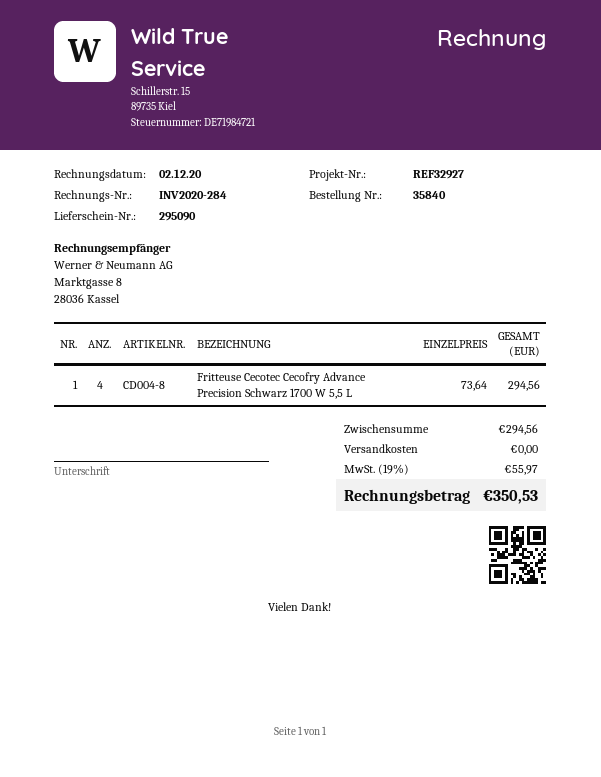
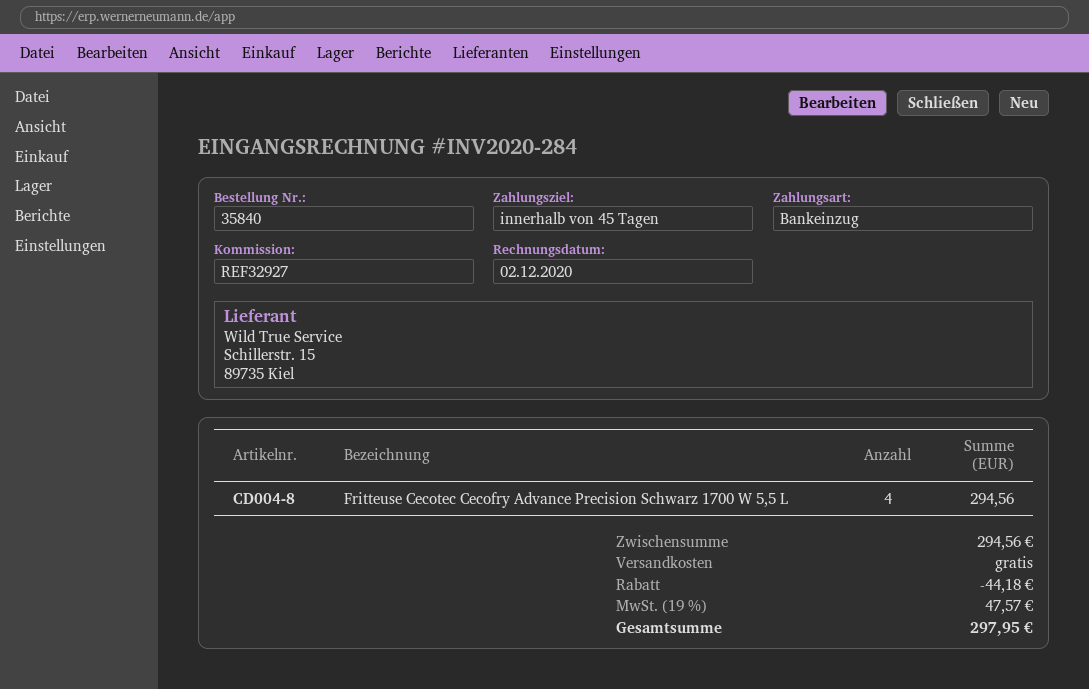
discount: none -> 44.18
tax: 19% = 55.97 -> 19% = 47.57
total: 350.53 -> 297.95

